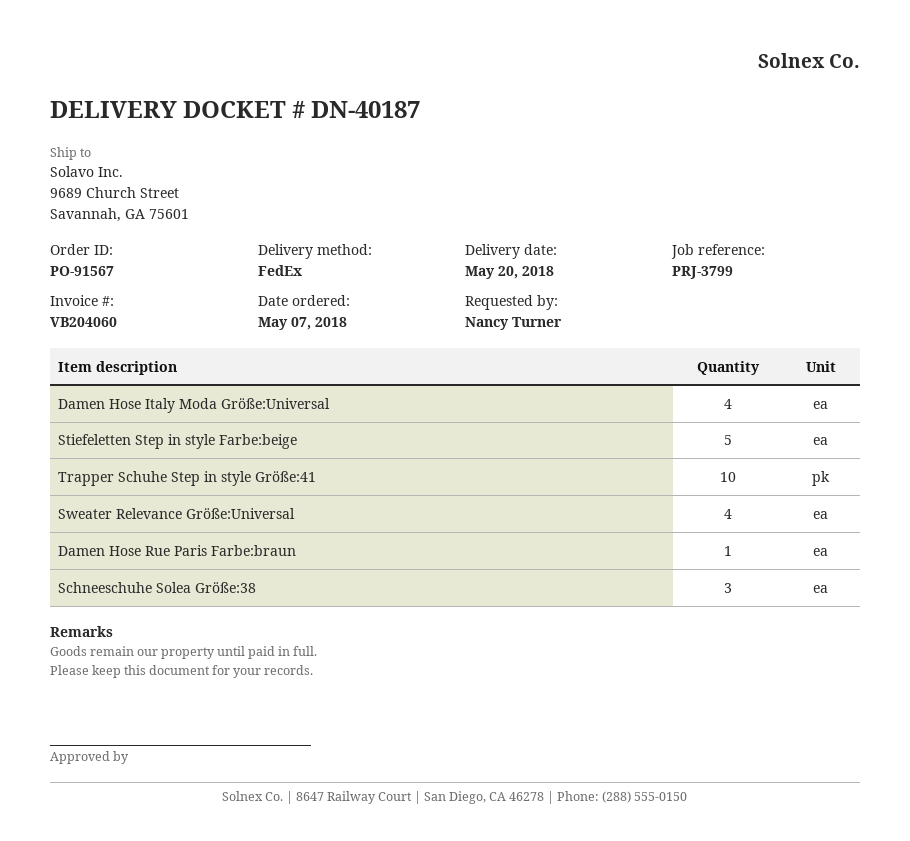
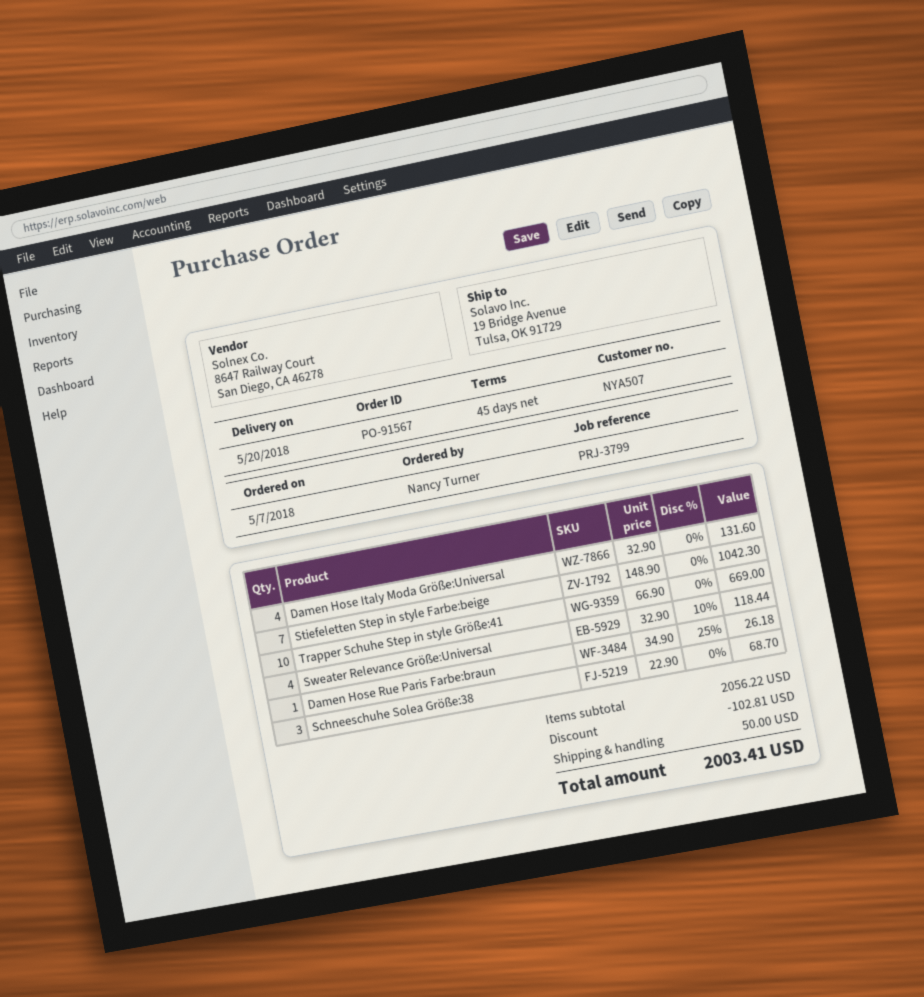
ship to: 9689 Church Street, Savannah, GA 75601 -> 19 Bridge Avenue, Tulsa, OK 91729
Stiefeletten Step in style Farbe:beige: 5 -> 7

